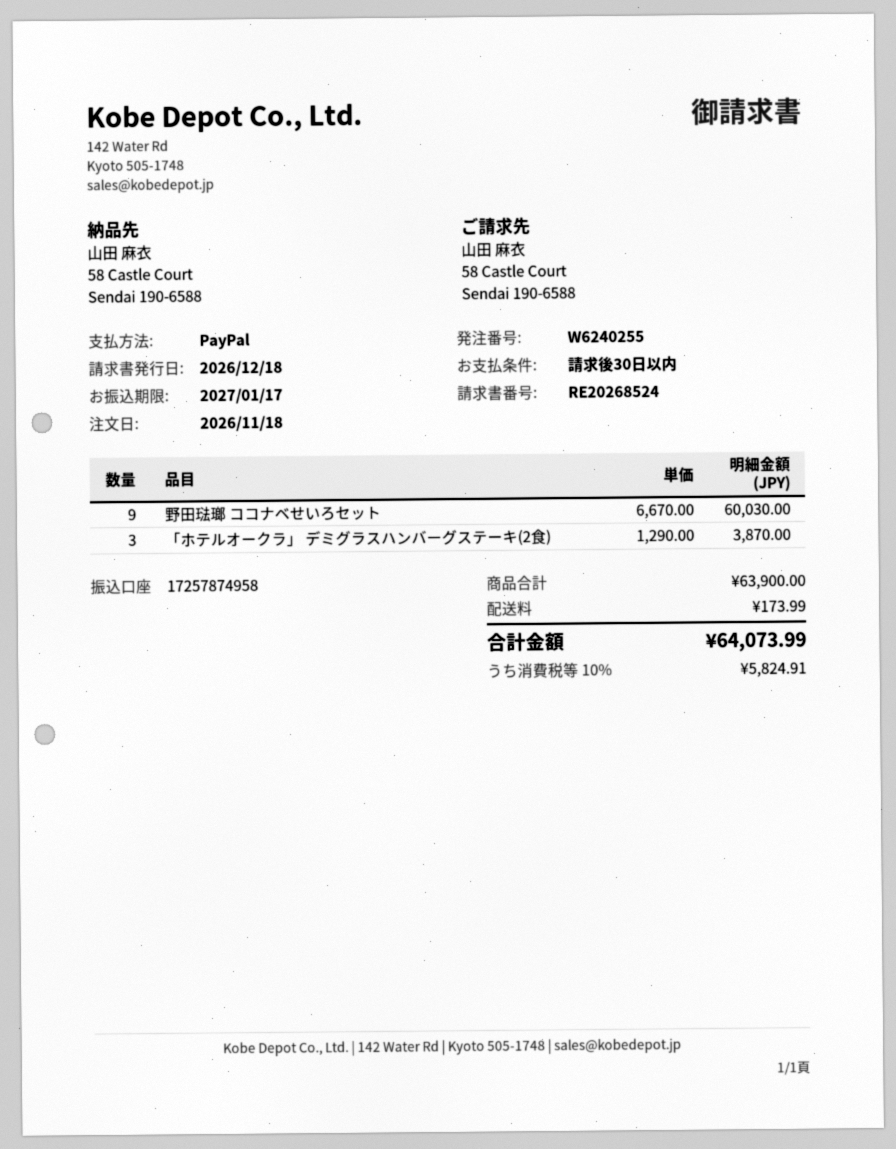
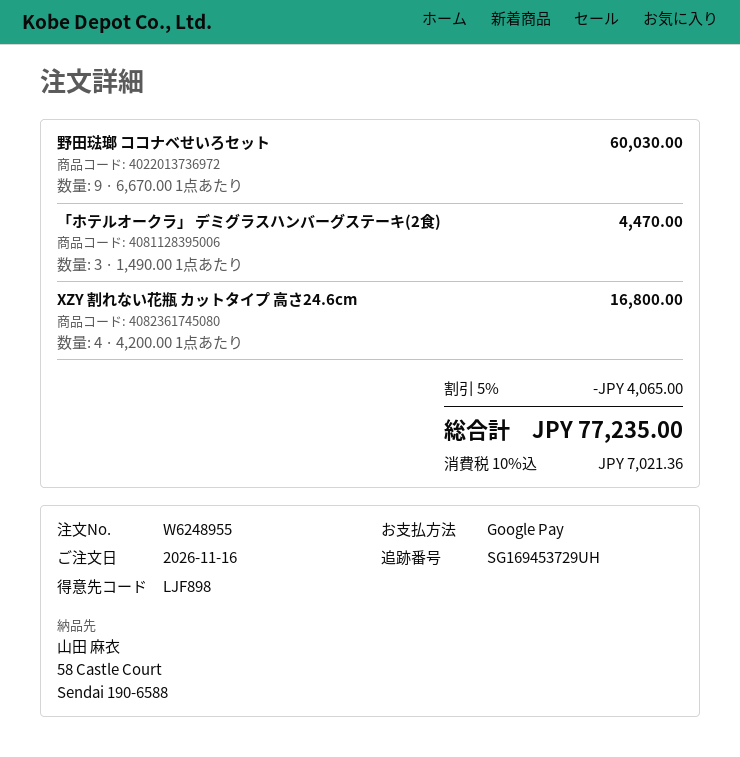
order number: W6240255 -> W6248955
order date: 2026-11-18 -> 2026-11-16
payment method: PayPal -> Google Pay
「ホテルオークラ」 デミグラスハンバーグステーキ(2食): 3 x 1290.00 = 3870.00 -> 3 x 1490.00 = 4470.00
XZY 割れない花瓶 カットタイプ 高さ24.6cm: none -> 4 x 4200.00 = 16800.00
discount: none -> 5% = 4065.00
shipping: 173.99 -> none
tax: 10% = 5824.91 -> 10% = 7021.36
total: 64073.99 -> 77235.00

